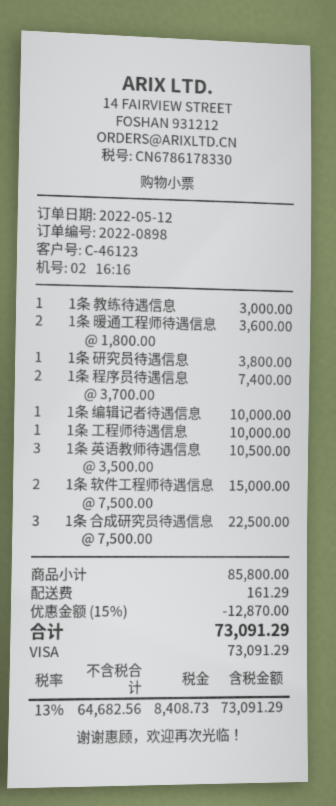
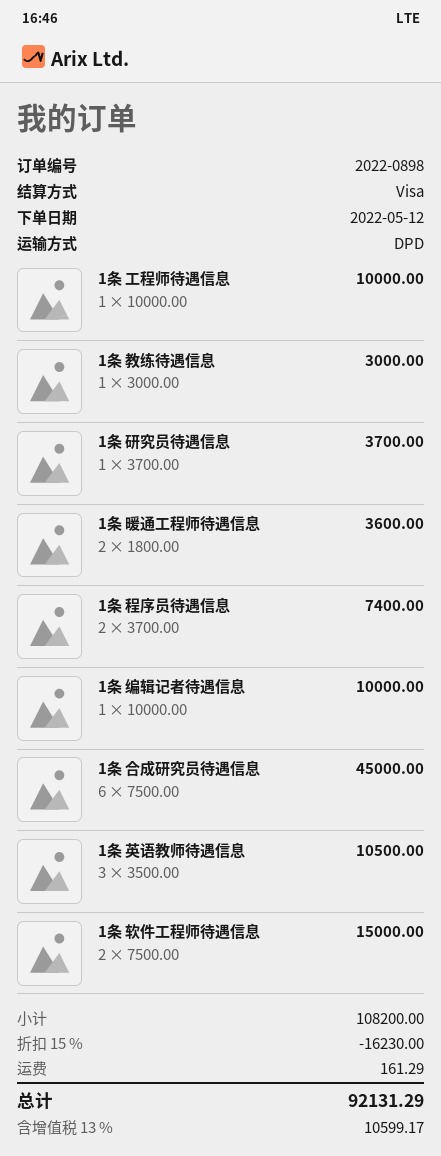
1条 研究员待遇信息: 1 x 3800.00 = 3800.00 -> 1 x 3700.00 = 3700.00
1条 合成研究员待遇信息: 3 x 7500.00 = 22500.00 -> 6 x 7500.00 = 45000.00
subtotal: 85800.00 -> 108200.00
discount: 15% = 12870.00 -> 15% = 16230.00
tax: 13% = 8408.73 -> 13% = 10599.17
total: 73091.29 -> 92131.29

